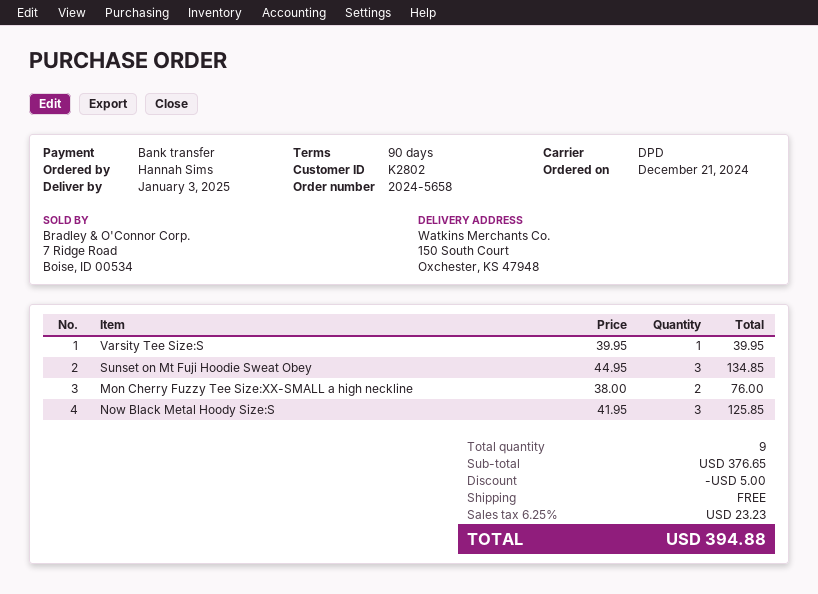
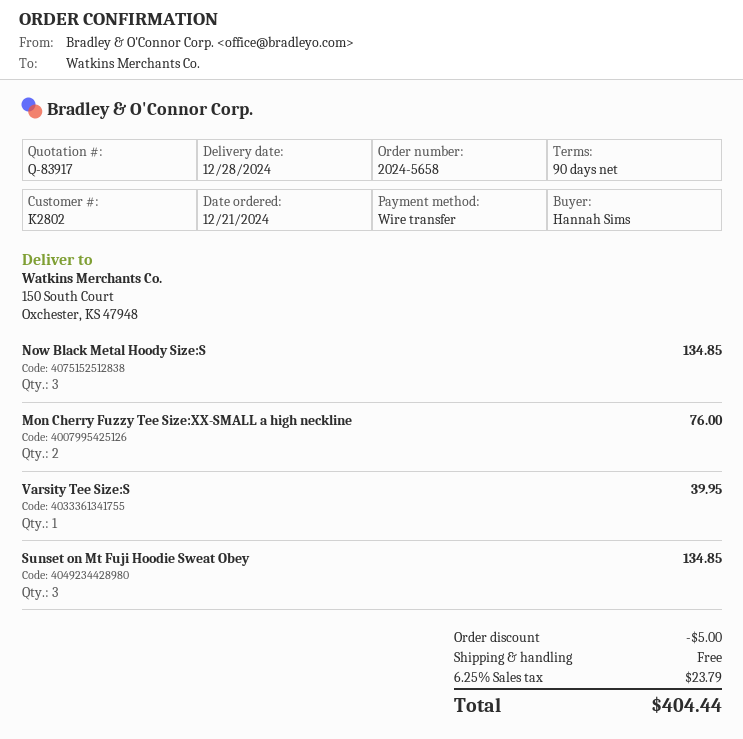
delivery date: 2025-01-03 -> 2024-12-28
Now Black Metal Hoody Size:S: 3 for 125.85 -> 3 for 134.85
tax: 6.25% = 23.23 -> 6.25% = 23.79
total: 394.88 -> 404.44

